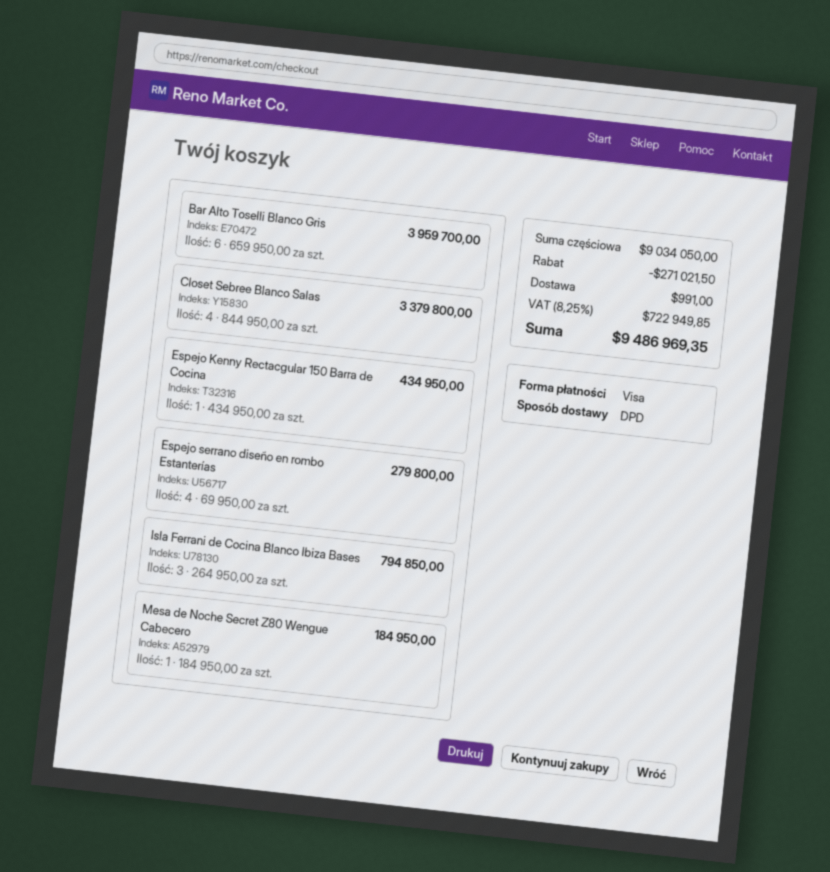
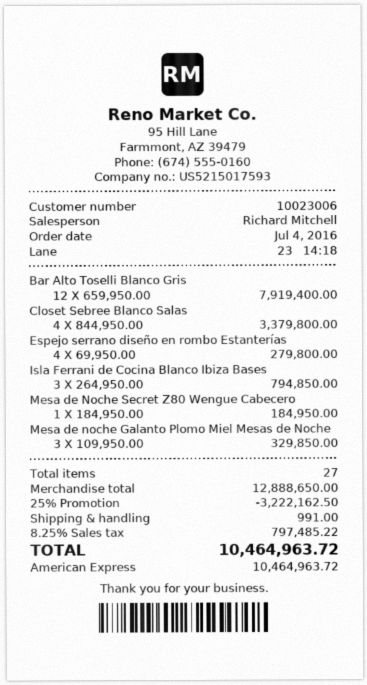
payment method: Visa -> American Express
Bar Alto Toselli Blanco Gris: 6 x 659950.00 = 3959700.00 -> 12 x 659950.00 = 7919400.00
Espejo Kenny Rectacgular 150 Barra de Cocina: 1 x 434950.00 = 434950.00 -> none
Mesa de noche Galanto Plomo Miel Mesas de Noche: none -> 3 x 109950.00 = 329850.00
subtotal: 9034050.00 -> 12888650.00
discount: 271021.50 -> 3222162.50
tax: 8.25% = 722949.85 -> 8.25% = 797485.22
total: 9486969.35 -> 10464963.72

